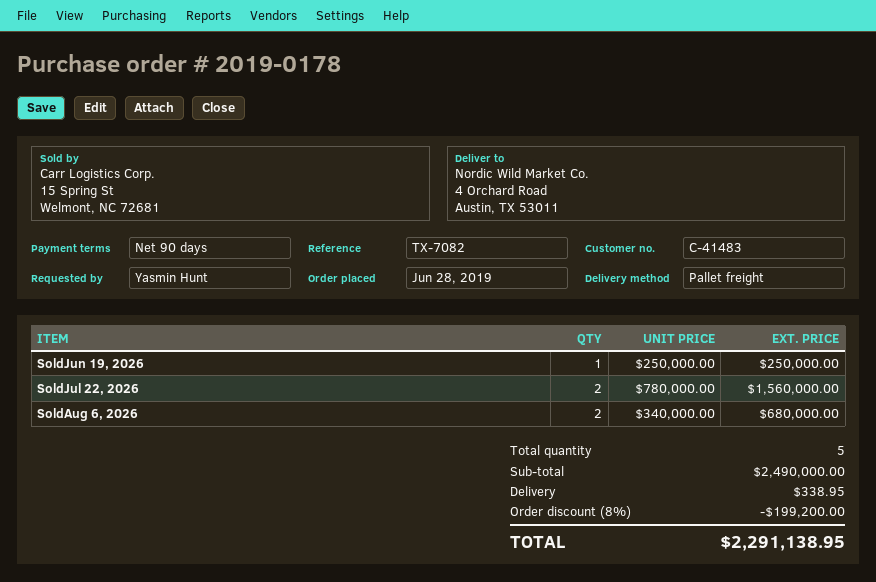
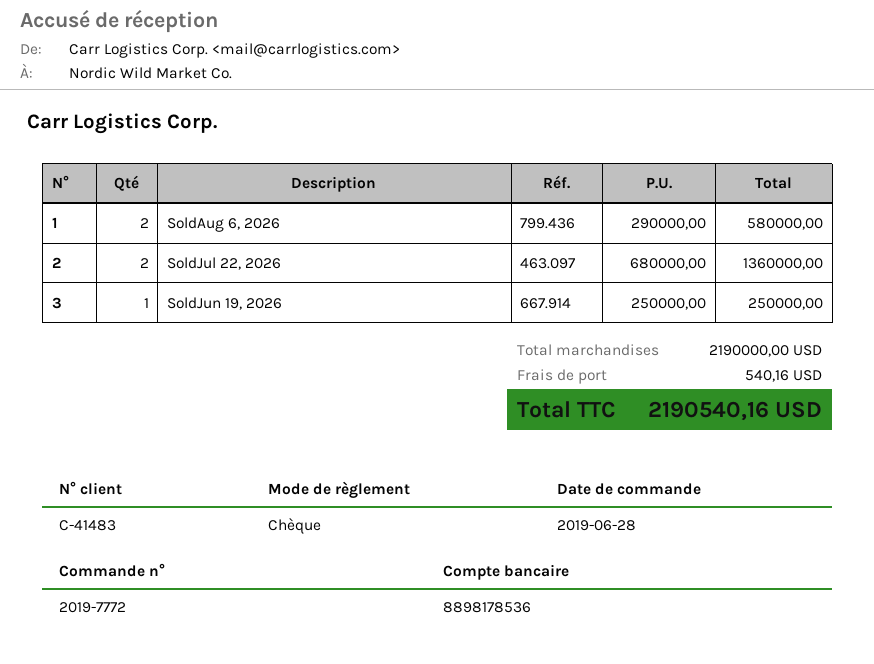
order number: 2019-0178 -> 2019-7772
SoldJul 22, 2026: 2 x 780000.00 = 1560000.00 -> 2 x 680000.00 = 1360000.00
SoldAug 6, 2026: 2 x 340000.00 = 680000.00 -> 2 x 290000.00 = 580000.00
subtotal: 2490000.00 -> 2190000.00
discount: 8% = 199200.00 -> none
shipping: 338.95 -> 540.16
total: 2291138.95 -> 2190540.16

